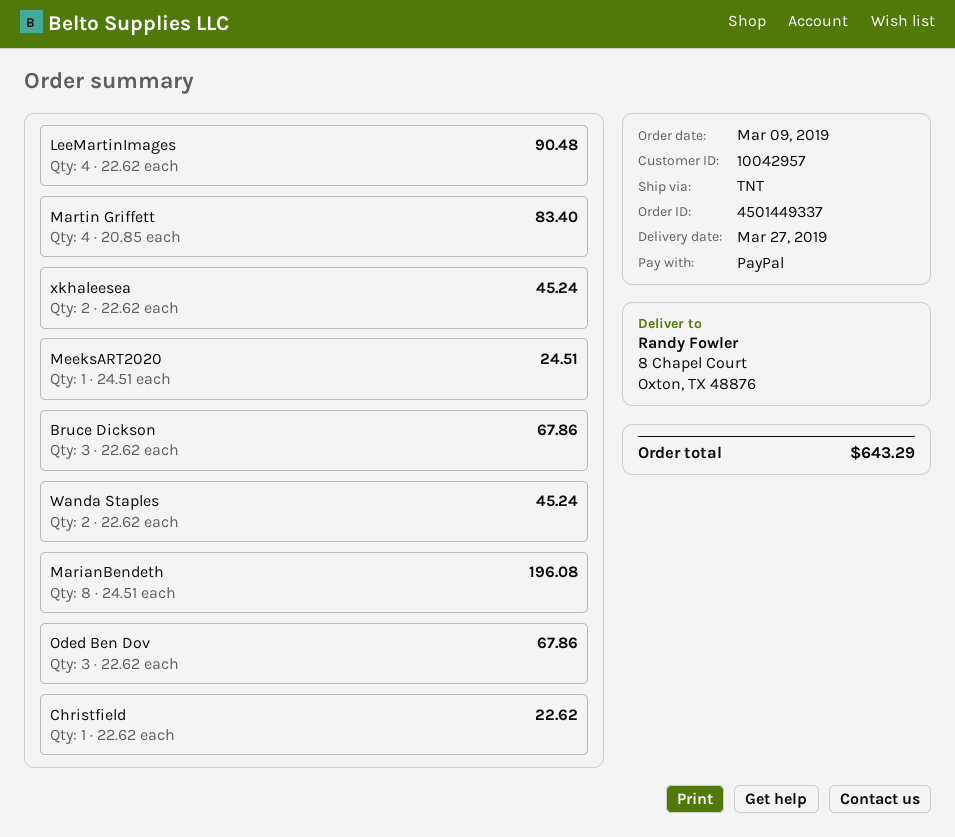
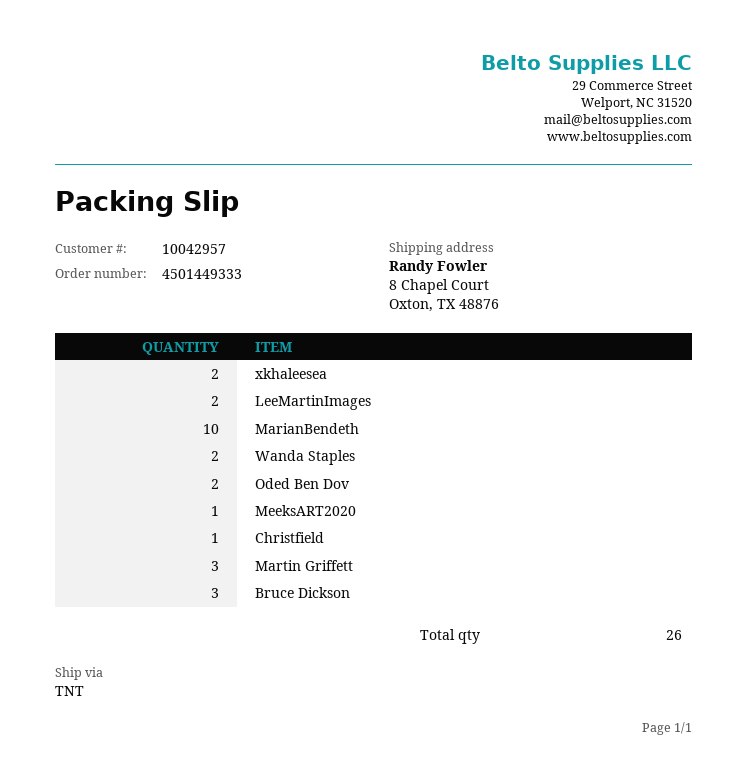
order number: 4501449337 -> 4501449333
LeeMartinImages: 4 -> 2
Martin Griffett: 4 -> 3
MarianBendeth: 8 -> 10
Oded Ben Dov: 3 -> 2

